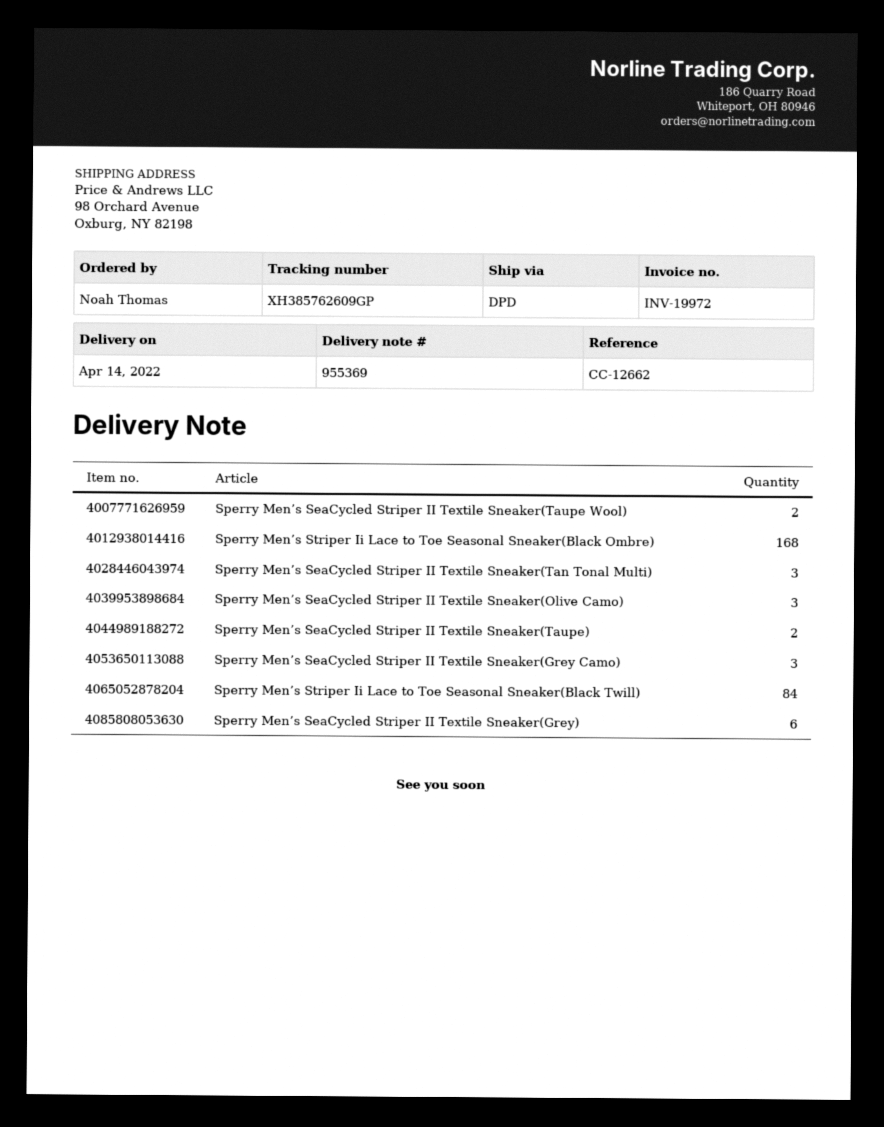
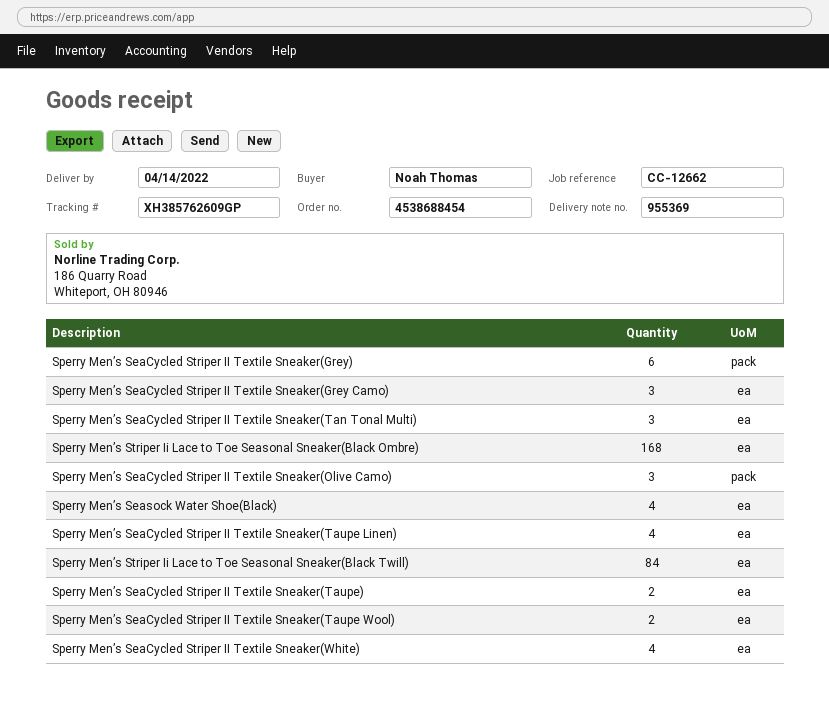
Sperry Men’s Seasock Water Shoe(Black): none -> 4
Sperry Men’s SeaCycled Striper II Textile Sneaker(Taupe Linen): none -> 4
Sperry Men’s SeaCycled Striper II Textile Sneaker(White): none -> 4

